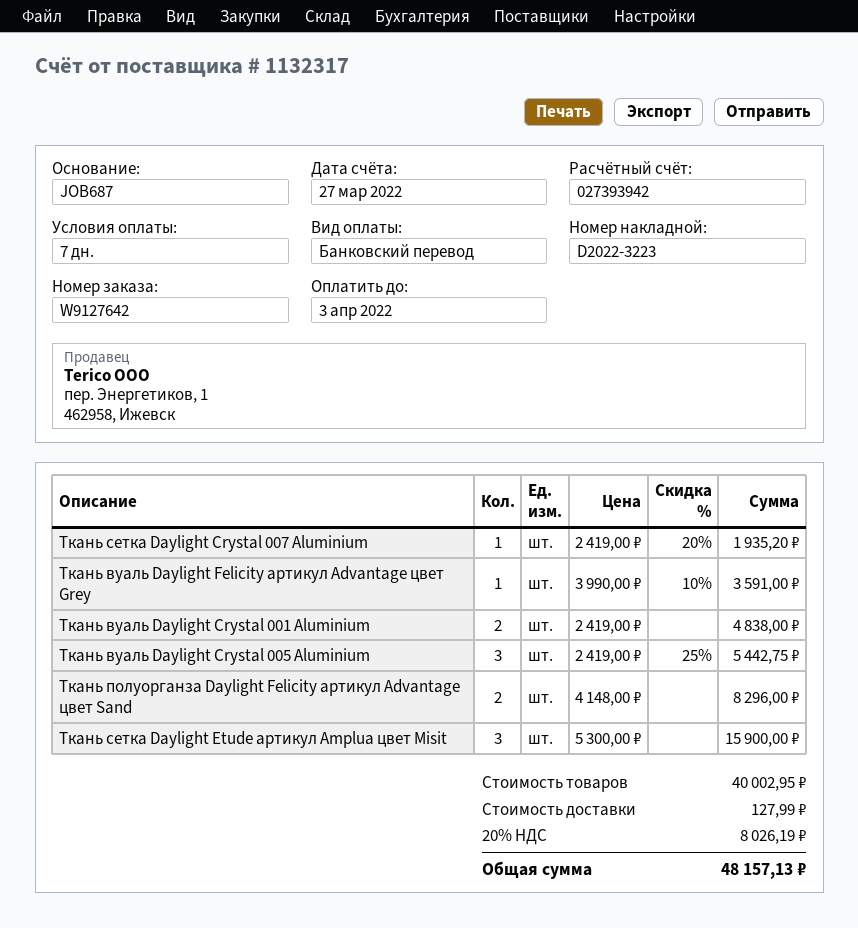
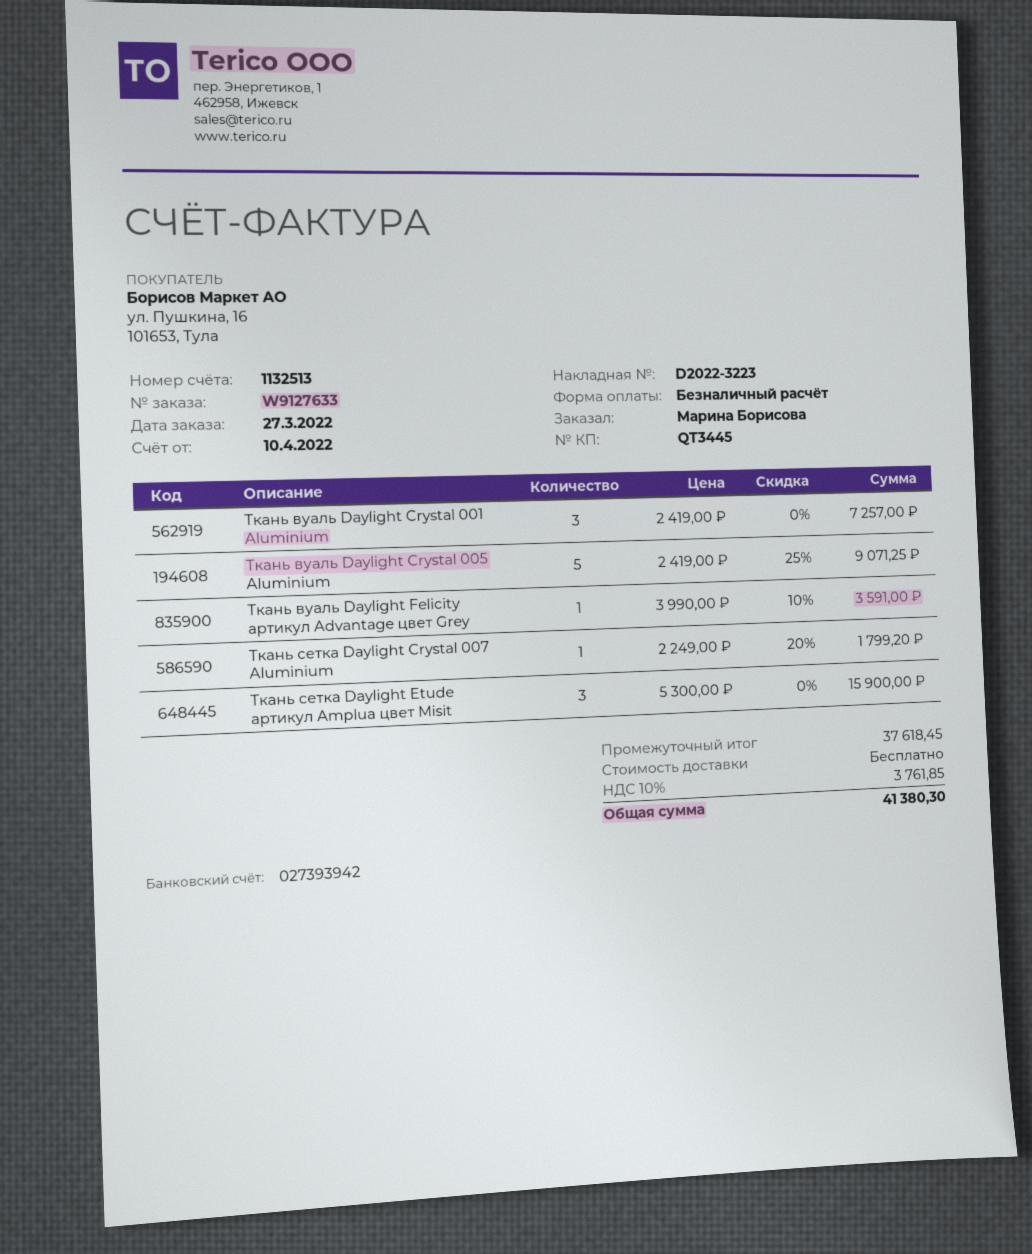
order number: W9127642 -> W9127633
invoice number: 1132317 -> 1132513
invoice date: 2022-03-27 -> 2022-04-10
Ткань сетка Daylight Crystal 007 Aluminium: 1 x 2419.00 - 20% = 1935.20 -> 1 x 2249.00 - 20% = 1799.20
Ткань вуаль Daylight Crystal 001 Aluminium: 2 x 2419.00 = 4838.00 -> 3 x 2419.00 = 7257.00
Ткань вуаль Daylight Crystal 005 Aluminium: 3 x 2419.00 - 25% = 5442.75 -> 5 x 2419.00 - 25% = 9071.25
Ткань полуорганза Daylight Felicity артикул Advantage цвет Sand: 2 x 4148.00 = 8296.00 -> none
subtotal: 40002.95 -> 37618.45
shipping: 127.99 -> 0.00
tax: 20% = 8026.19 -> 10% = 3761.85
total: 48157.13 -> 41380.30

